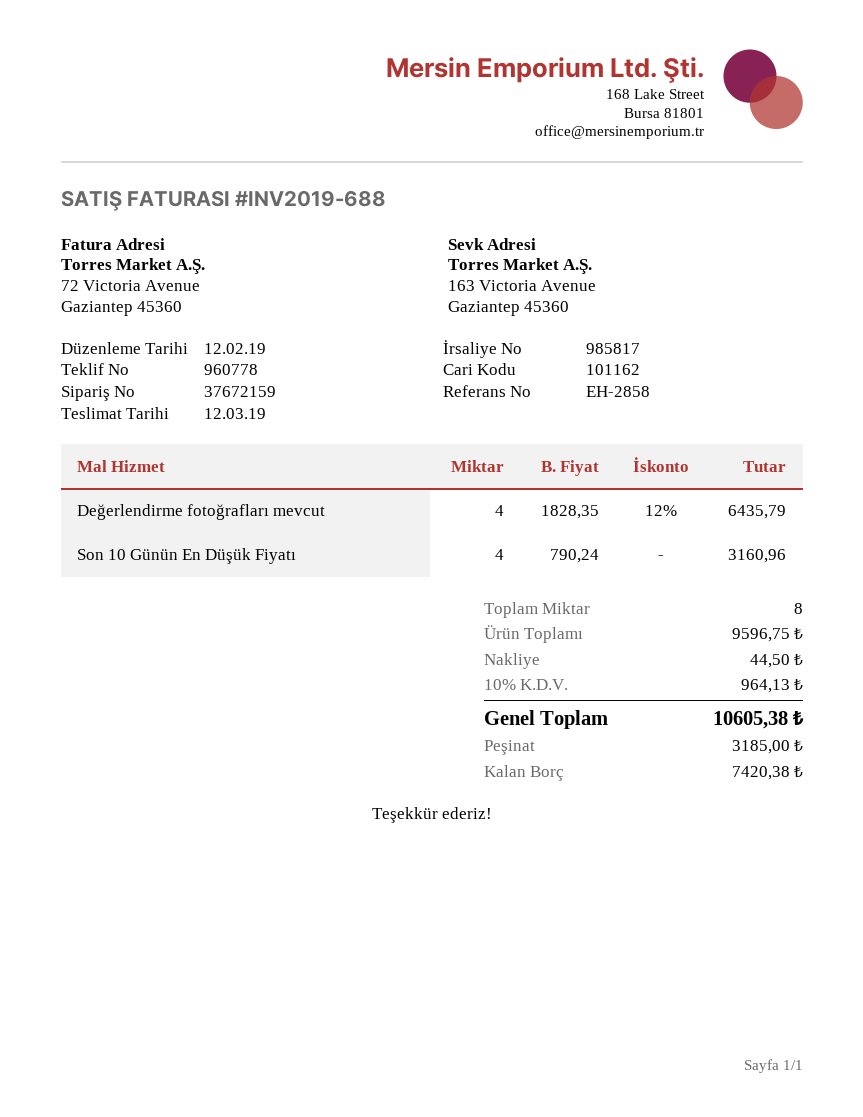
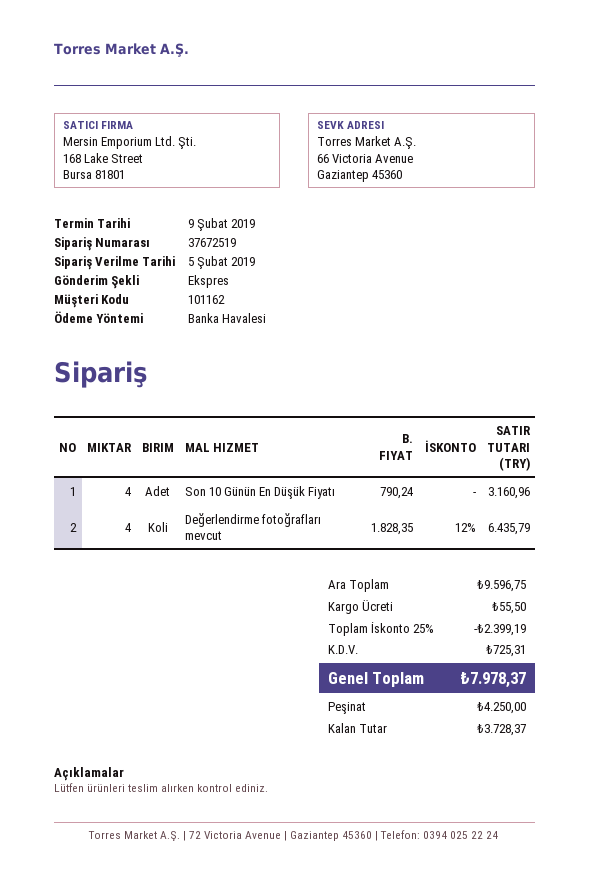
order number: 37672159 -> 37672519
delivery date: 2019-03-12 -> 2019-02-09
ship to: 163 Victoria Avenue, Gaziantep 45360 -> 66 Victoria Avenue, Gaziantep 45360
discount: none -> 25% = 2399.19
shipping: 44.50 -> 55.50
tax: 964.13 -> 725.31
total: 10605.38 -> 7978.37
deposit: 3185.00 -> 4250.00
balance: 7420.38 -> 3728.37

